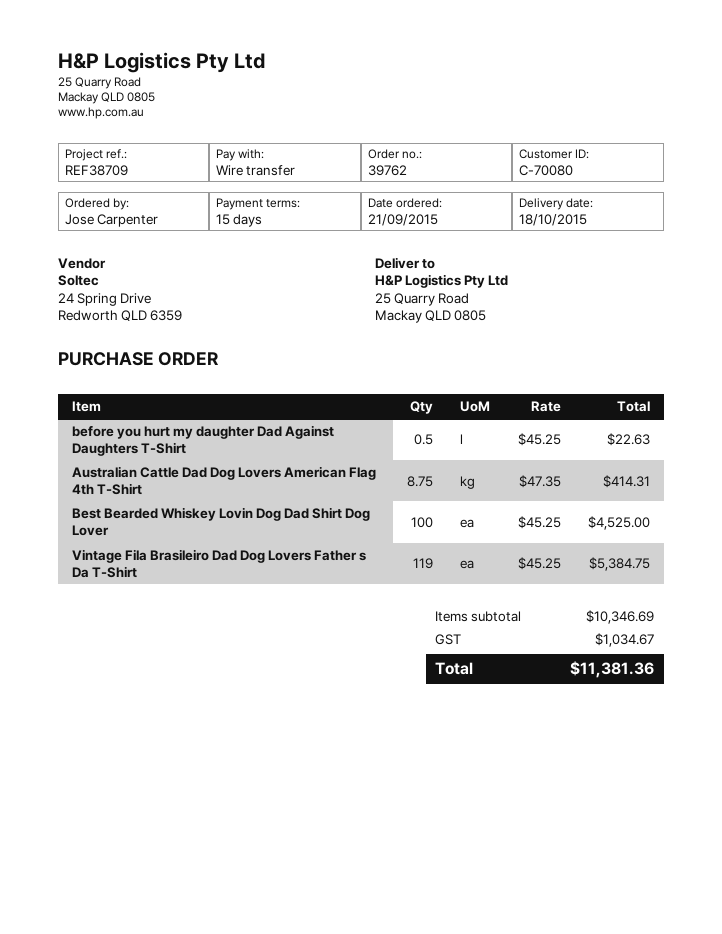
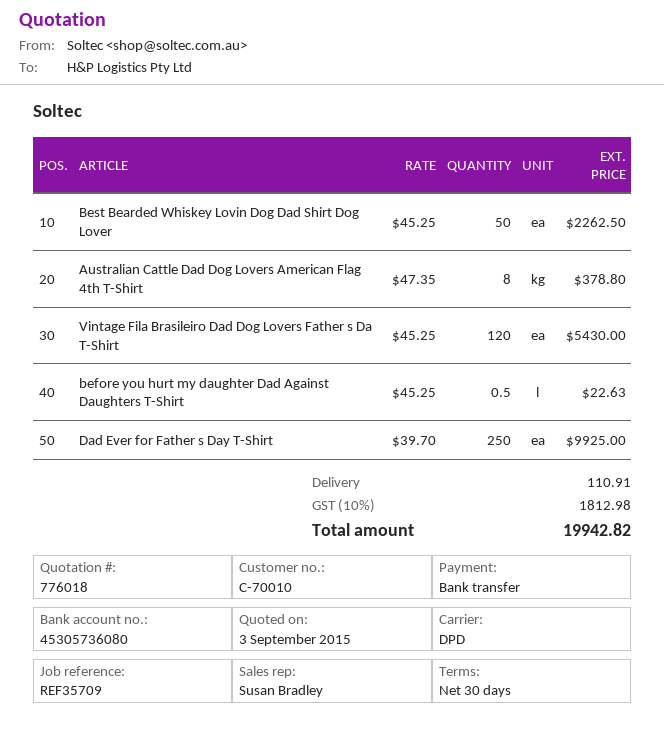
payment terms: 15 days -> 30 days
customer number: C-70080 -> C-70010
reference: REF38709 -> REF35709
Australian Cattle Dad Dog Lovers American Flag 4th T-Shirt: 8.75 x 47.35 = 414.31 -> 8 x 47.35 = 378.80
Best Bearded Whiskey Lovin Dog Dad Shirt Dog Lover: 100 x 45.25 = 4525.00 -> 50 x 45.25 = 2262.50
Vintage Fila Brasileiro Dad Dog Lovers Father s Da T-Shirt: 119 x 45.25 = 5384.75 -> 120 x 45.25 = 5430.00
Dad Ever for Father s Day T-Shirt: none -> 250 x 39.70 = 9925.00
shipping: none -> 110.91
tax: 1034.67 -> 1812.98
total: 11381.36 -> 19942.82

